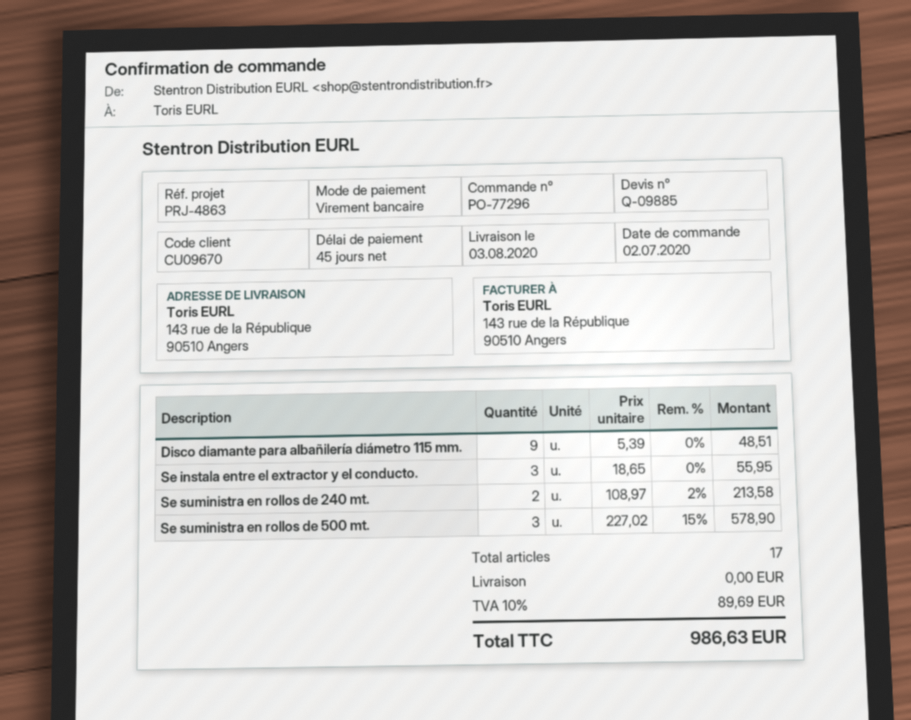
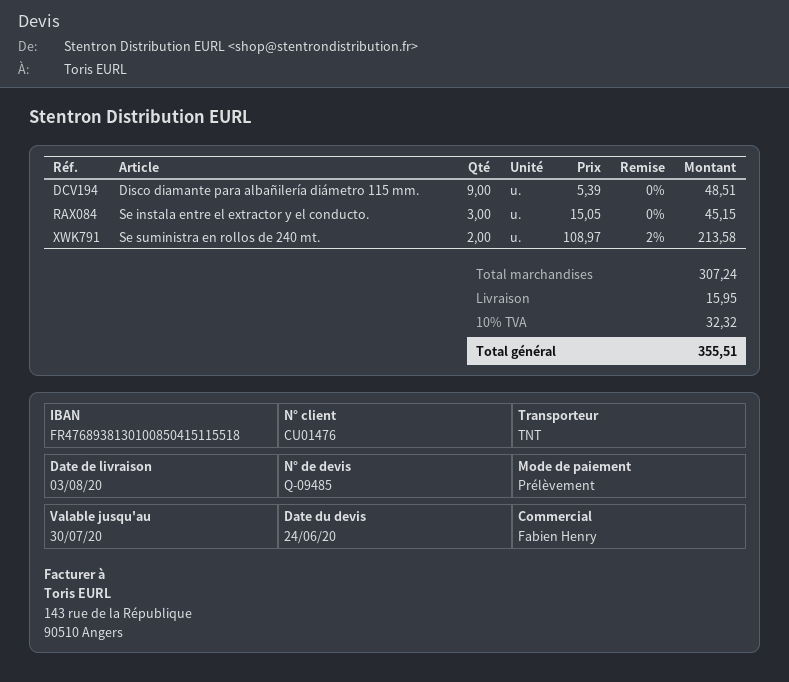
quote number: Q-09885 -> Q-09485
customer number: CU09670 -> CU01476
payment method: bank transfer -> direct debit
Se instala entre el extractor y el conducto.: 3 x 18.65 = 55.95 -> 3 x 15.05 = 45.15
Se suministra en rollos de 500 mt.: 3 x 227.02 - 15% = 578.90 -> none
shipping: 0.00 -> 15.95
tax: 10% = 89.69 -> 10% = 32.32
total: 986.63 -> 355.51

